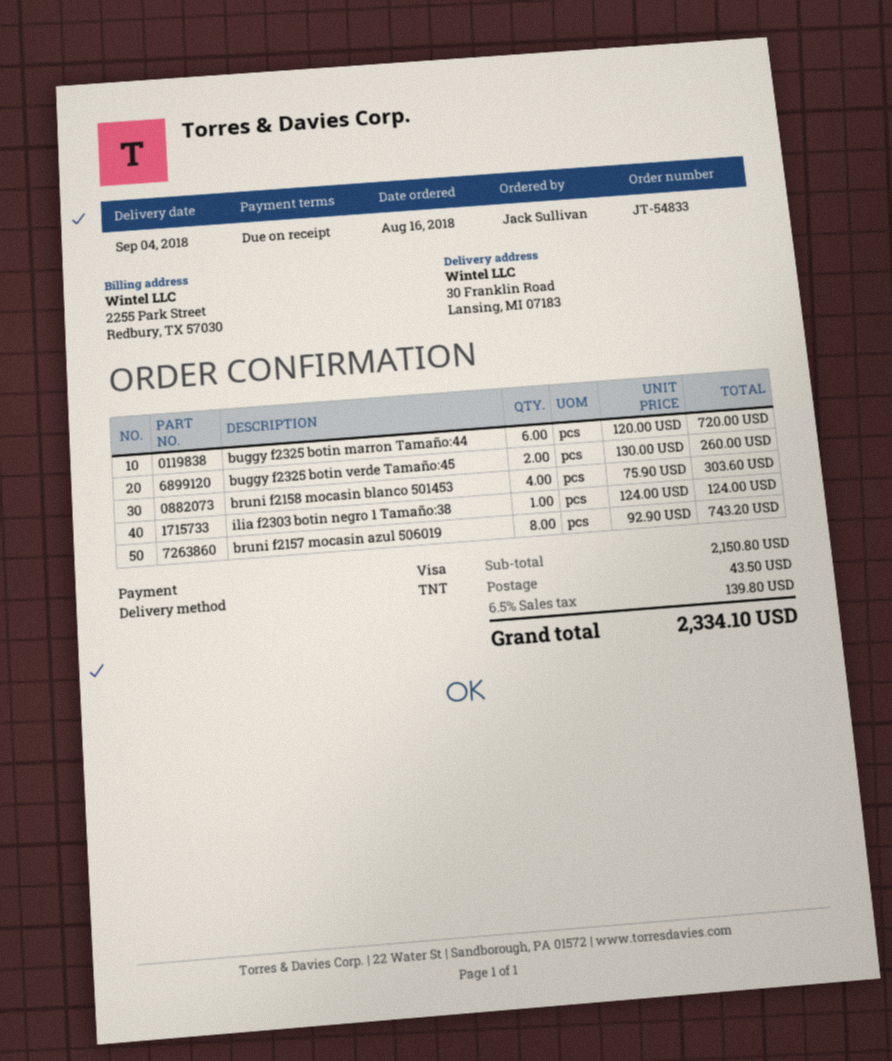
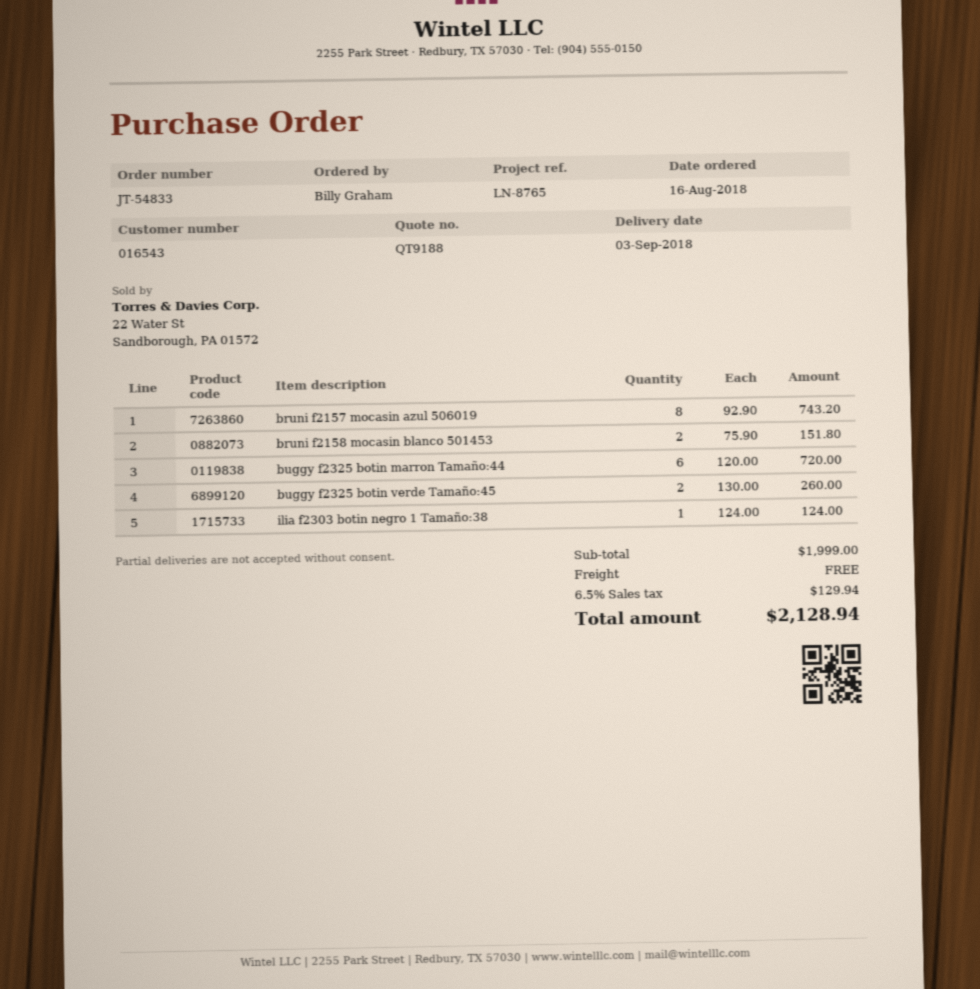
delivery date: 2018-09-04 -> 2018-09-03
ordered by: Jack Sullivan -> Billy Graham
bruni f2158 mocasin blanco 501453: 4 x 75.90 = 303.60 -> 2 x 75.90 = 151.80
subtotal: 2150.80 -> 1999.00
shipping: 43.50 -> 0.00
tax: 6.5% = 139.80 -> 6.5% = 129.94
total: 2334.10 -> 2128.94

